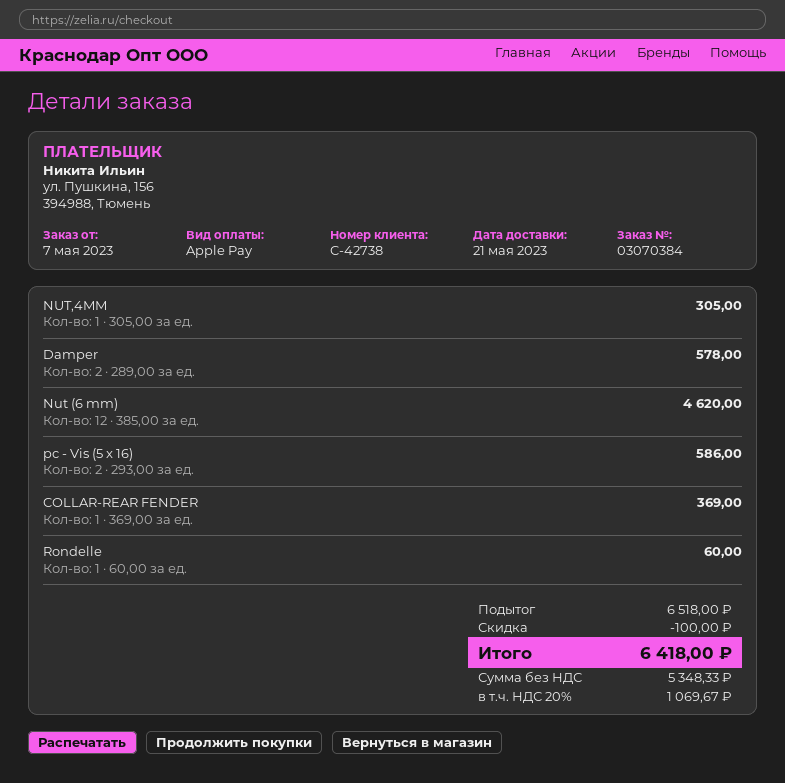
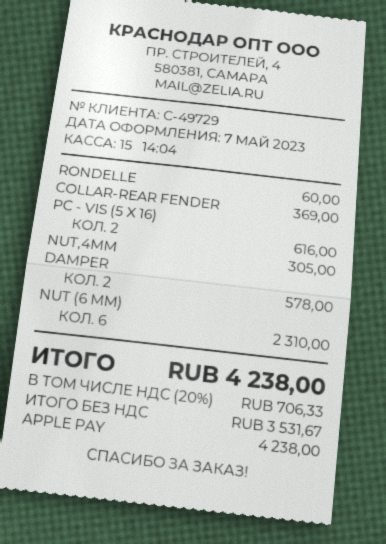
customer number: C-42738 -> C-49729
Nut (6 mm): 12 for 4620.00 -> 6 for 2310.00
pc - Vis (5 x 16): 2 for 586.00 -> 2 for 616.00
discount: 100.00 -> none
net: 5348.33 -> 3531.67
tax: 20% = 1069.67 -> 20% = 706.33
total: 6418.00 -> 4238.00

